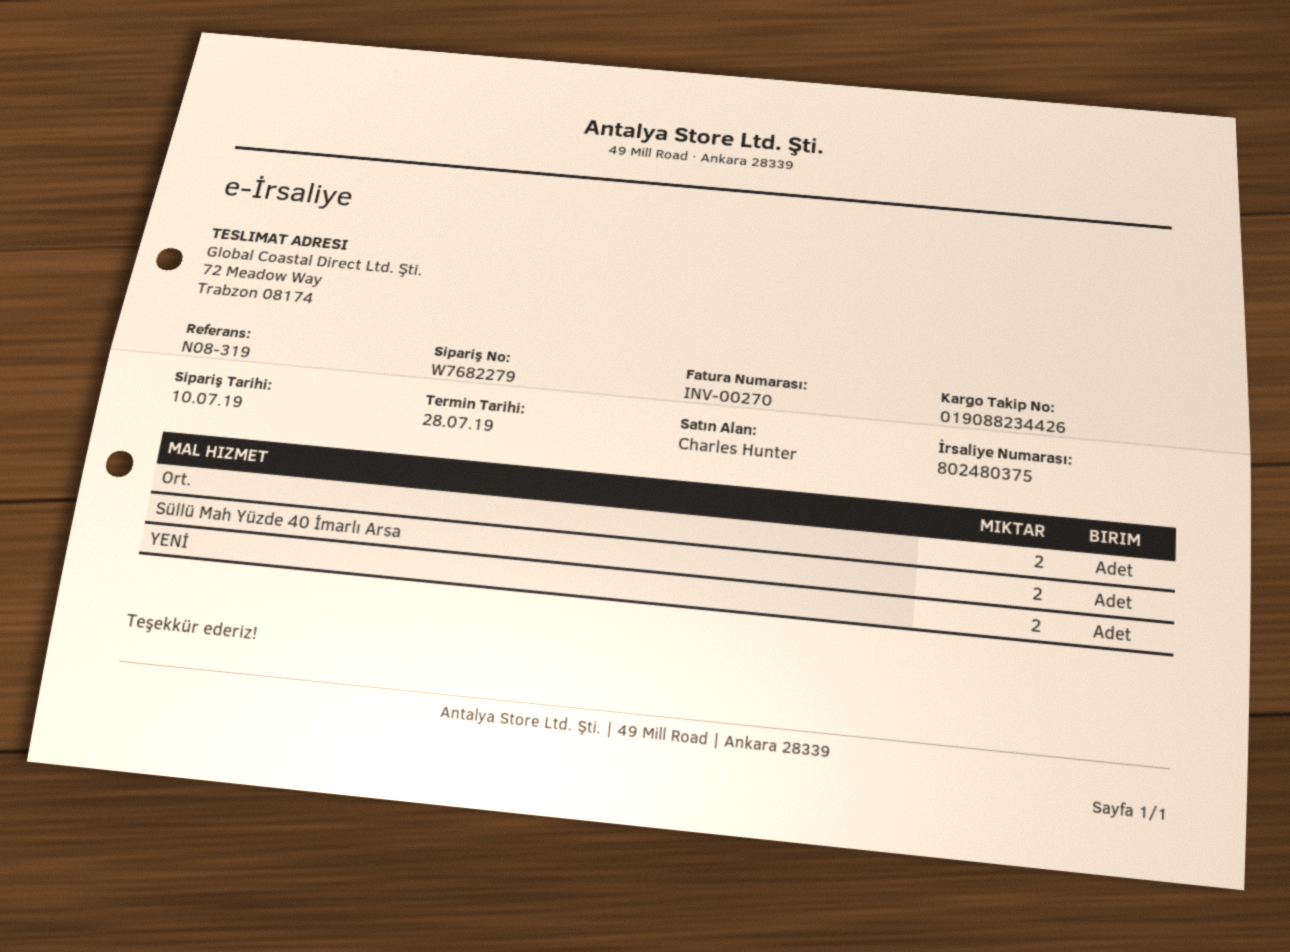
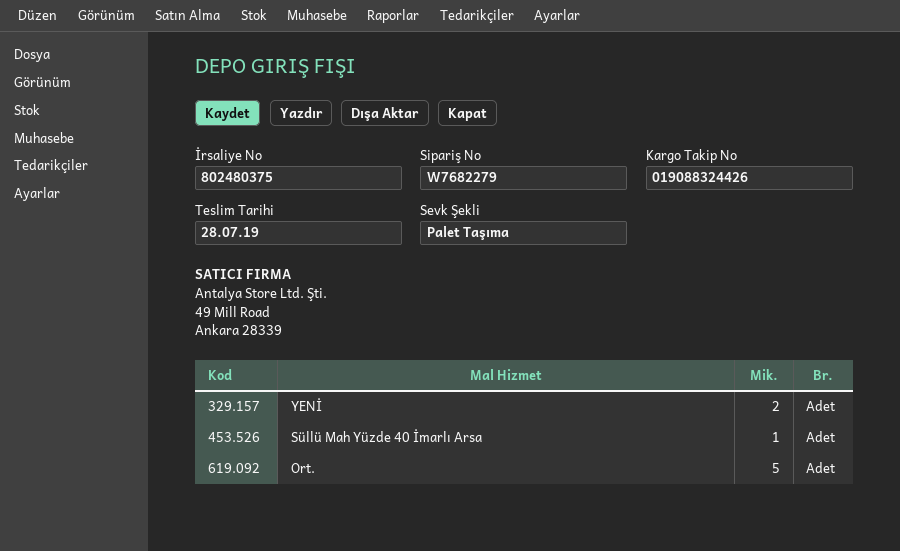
tracking number: 019088234426 -> 019088324426
Ort.: 2 -> 5
Süllü Mah Yüzde 40 İmarlı Arsa: 2 -> 1

